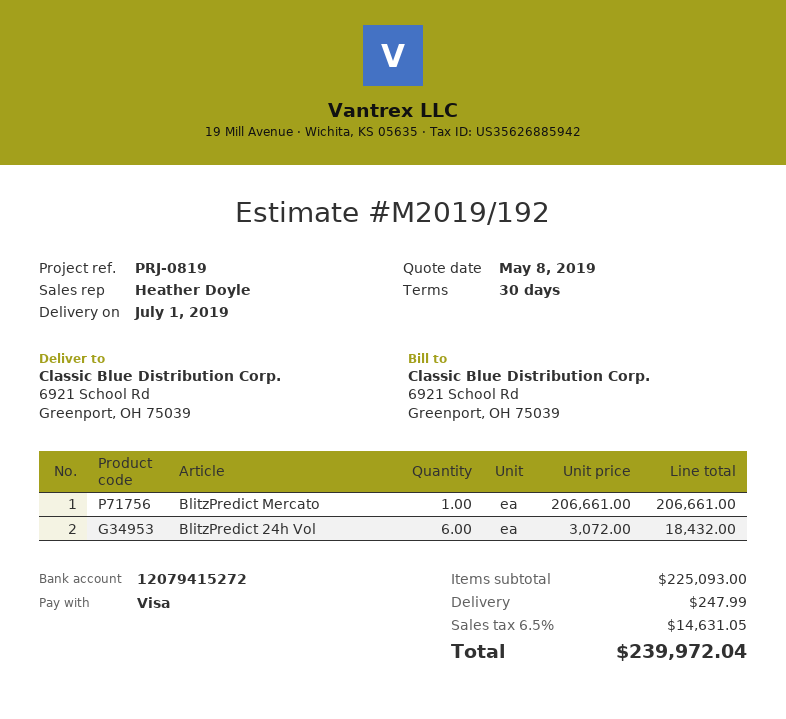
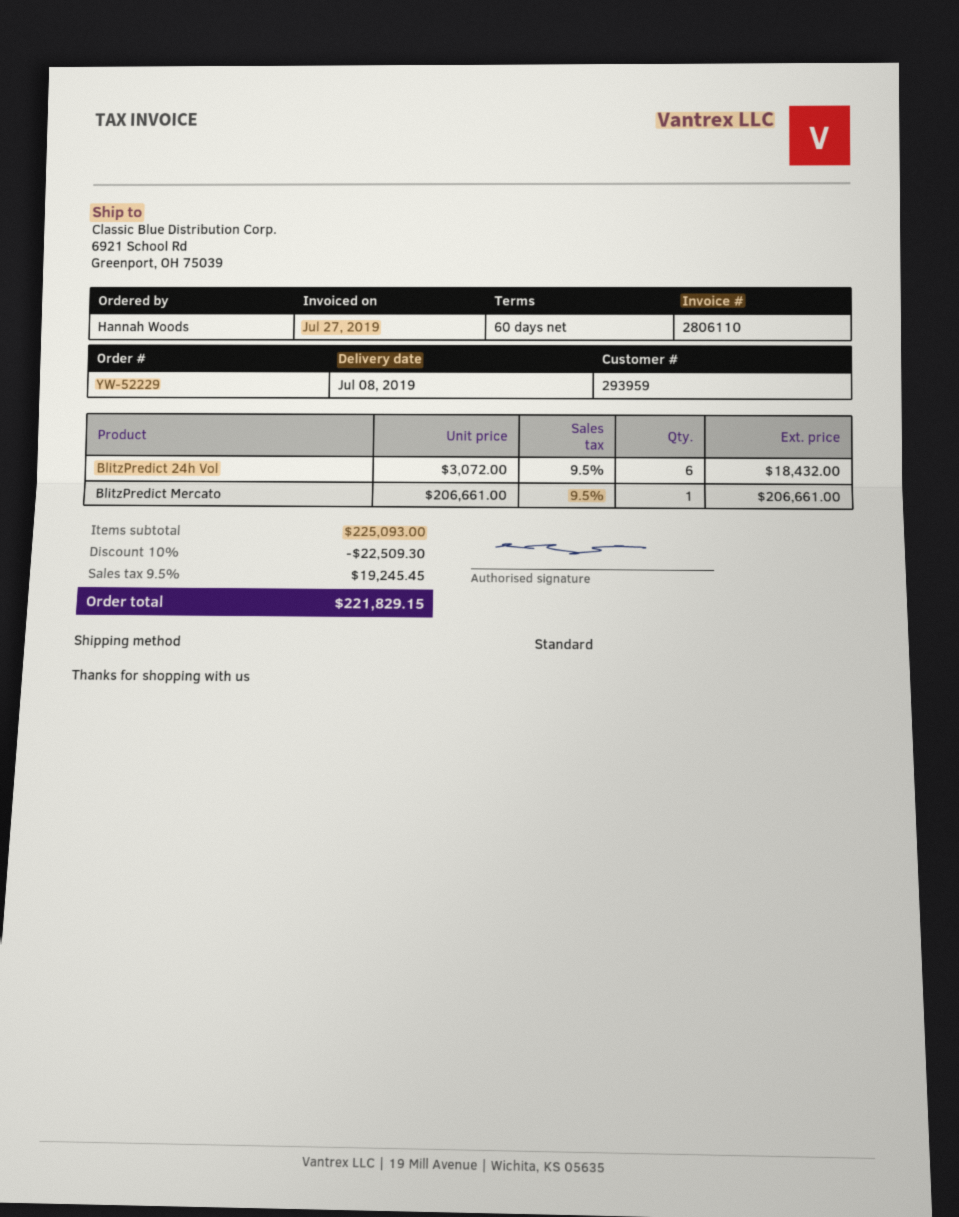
delivery date: 2019-07-01 -> 2019-07-08
payment terms: 30 days -> 60 days
discount: none -> 10% = 22509.30
shipping: 247.99 -> none
tax: 6.5% = 14631.05 -> 9.5% = 19245.45
total: 239972.04 -> 221829.15

